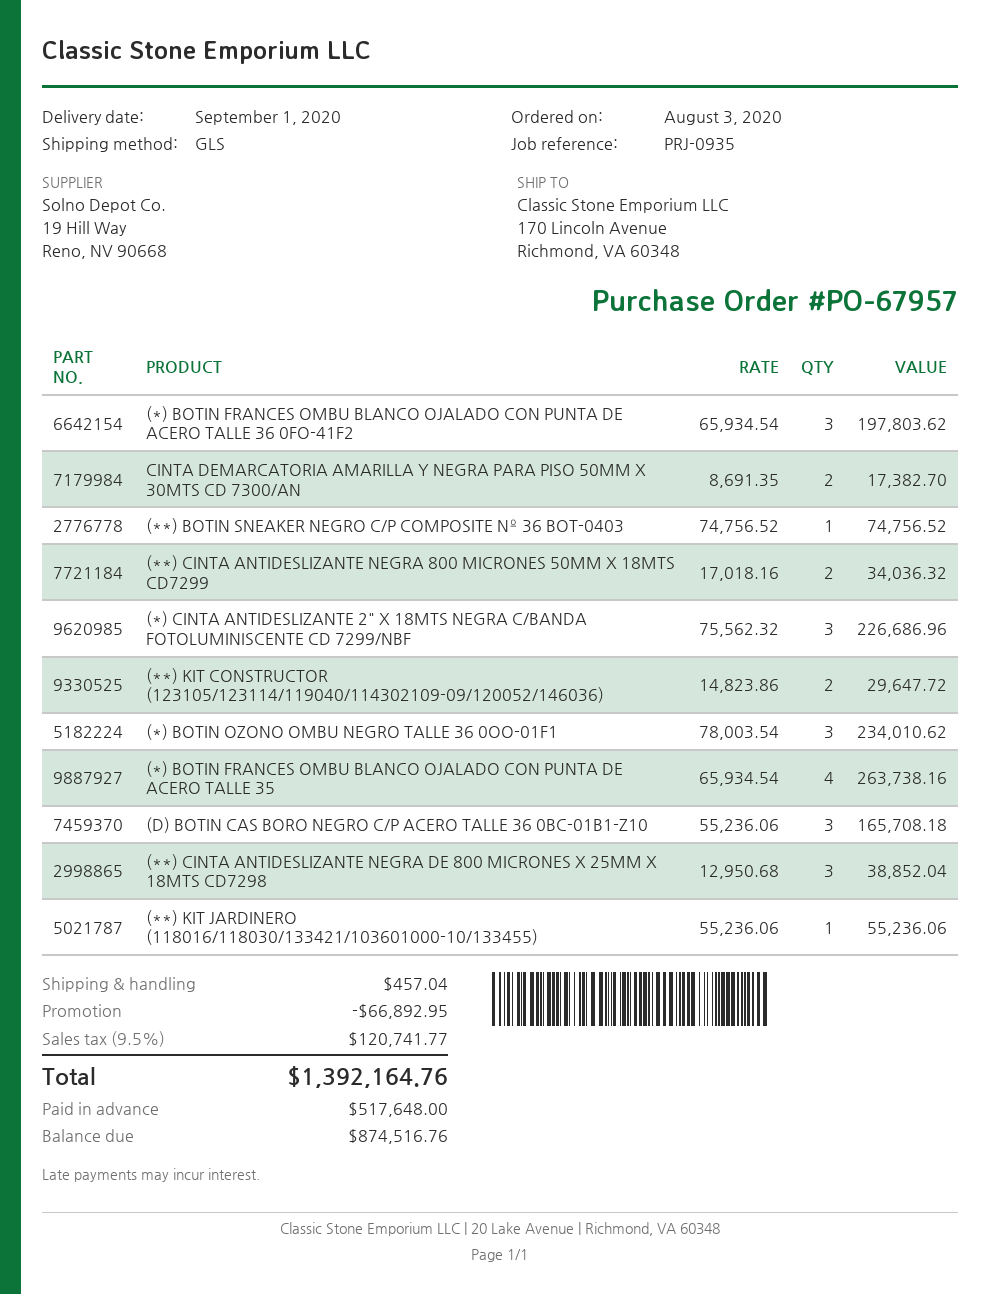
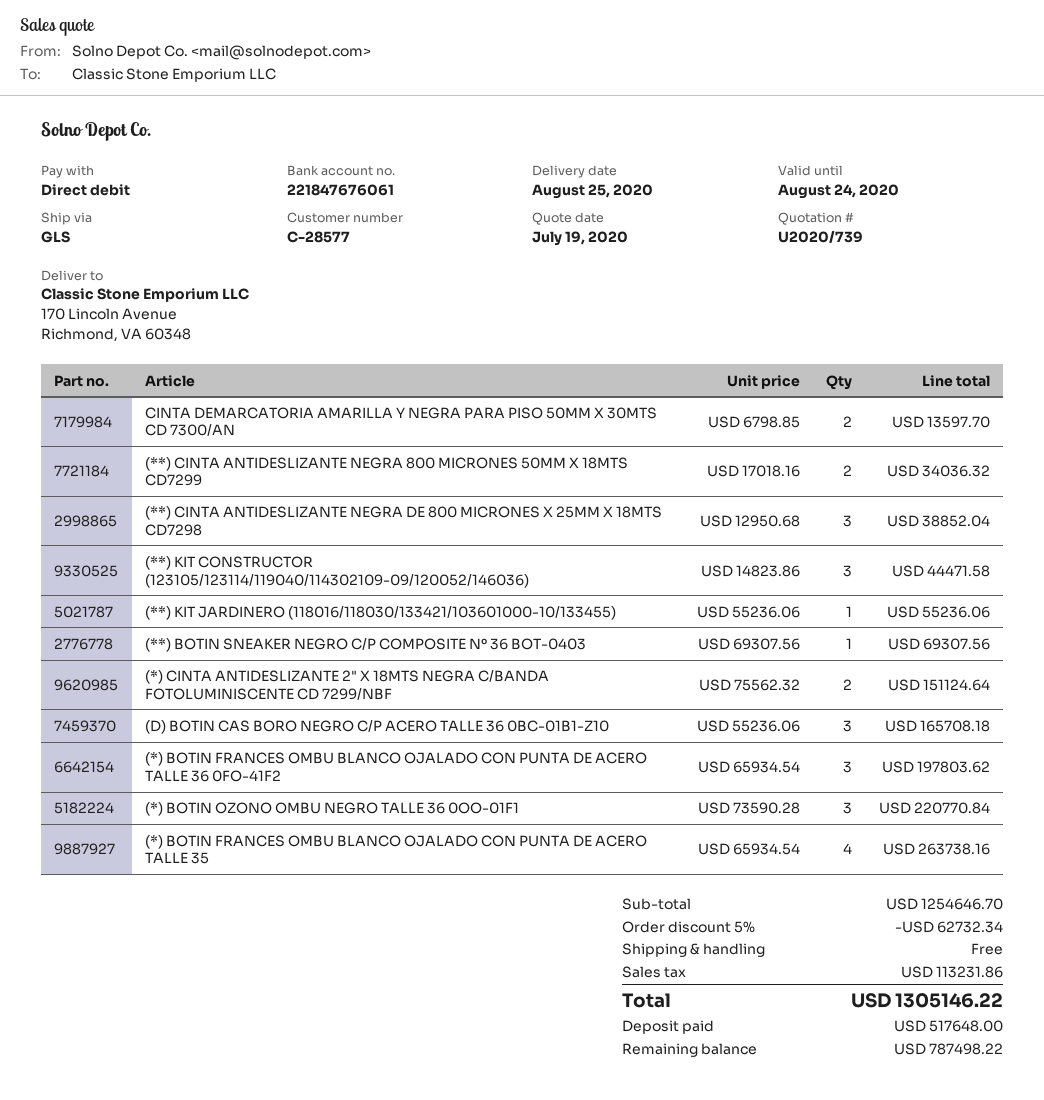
delivery date: 2020-09-01 -> 2020-08-25
CINTA DEMARCATORIA AMARILLA Y NEGRA PARA PISO 50MM X 30MTS CD 7300/AN: 2 x 8691.35 = 17382.70 -> 2 x 6798.85 = 13597.70
(**) BOTIN SNEAKER NEGRO C/P COMPOSITE Nº 36 BOT-0403: 1 x 74756.52 = 74756.52 -> 1 x 69307.56 = 69307.56
(*) CINTA ANTIDESLIZANTE 2" X 18MTS NEGRA C/BANDA FOTOLUMINISCENTE CD 7299/NBF: 3 x 75562.32 = 226686.96 -> 2 x 75562.32 = 151124.64
(**) KIT CONSTRUCTOR (123105/123114/119040/114302109-09/120052/146036): 2 x 14823.86 = 29647.72 -> 3 x 14823.86 = 44471.58
(*) BOTIN OZONO OMBU NEGRO TALLE 36 0OO-01F1: 3 x 78003.54 = 234010.62 -> 3 x 73590.28 = 220770.84
discount: 66892.95 -> 62732.34
shipping: 457.04 -> 0.00
tax: 120741.77 -> 113231.86
total: 1392164.76 -> 1305146.22
balance: 874516.76 -> 787498.22

